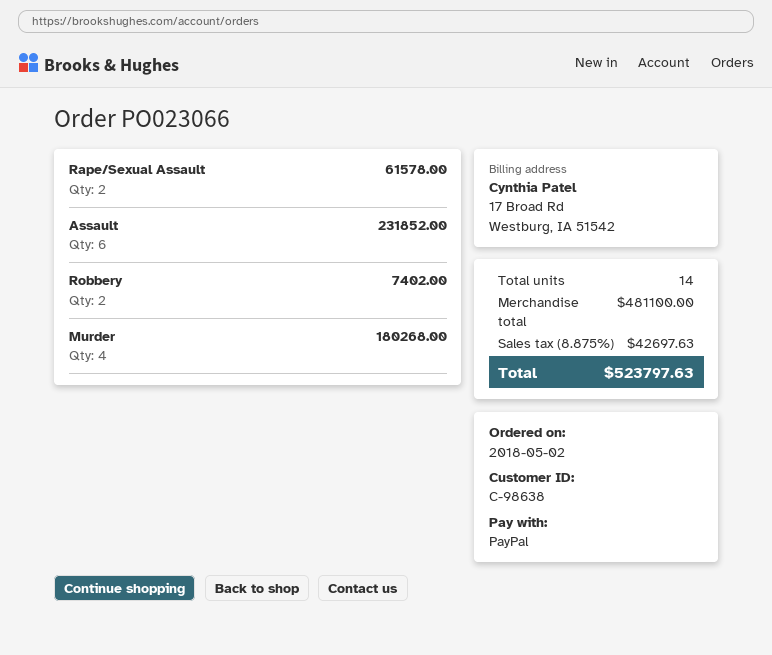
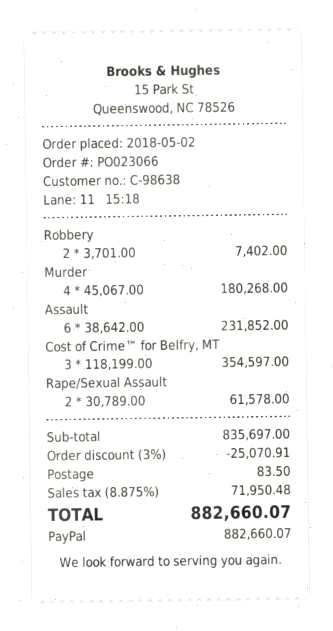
Cost of Crime™ for Belfry, MT: none -> 3 for 354597.00
subtotal: 481100.00 -> 835697.00
discount: none -> 3% = 25070.91
shipping: none -> 83.50
tax: 8.875% = 42697.63 -> 8.875% = 71950.48
total: 523797.63 -> 882660.07

